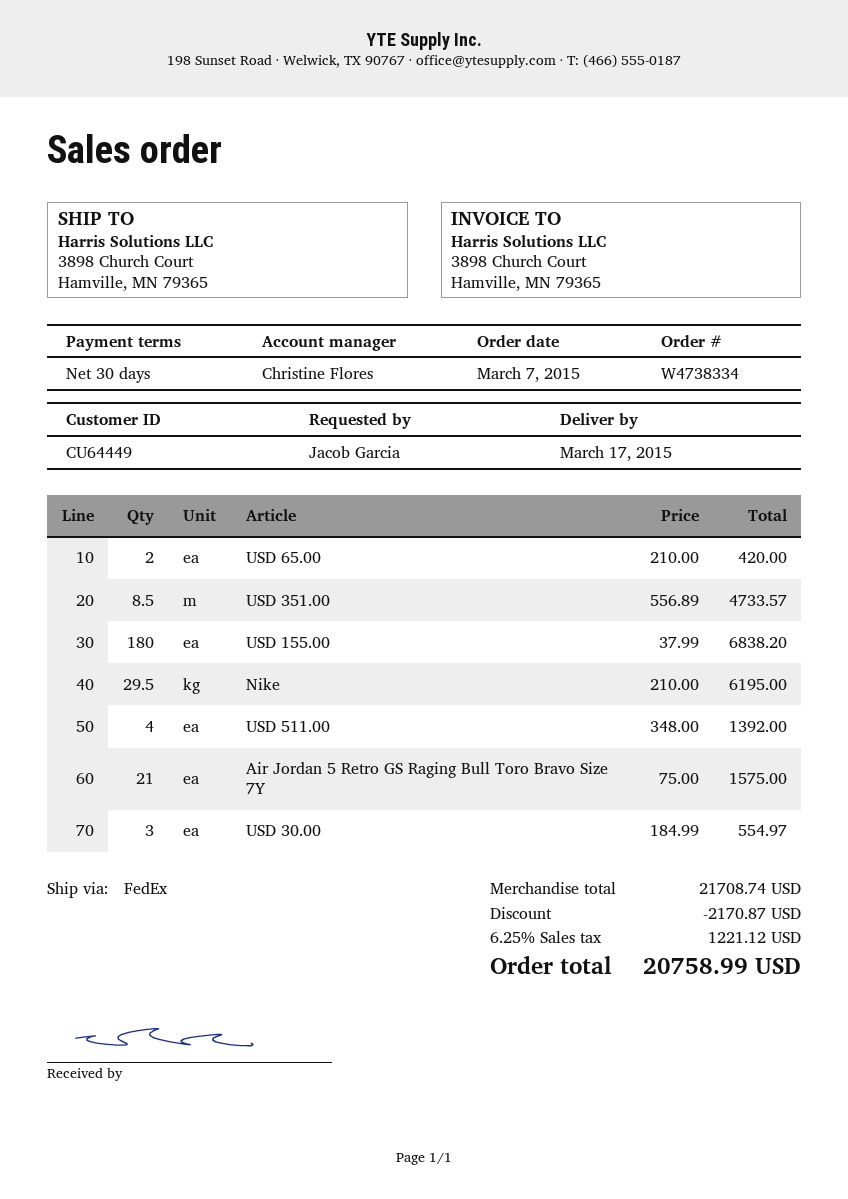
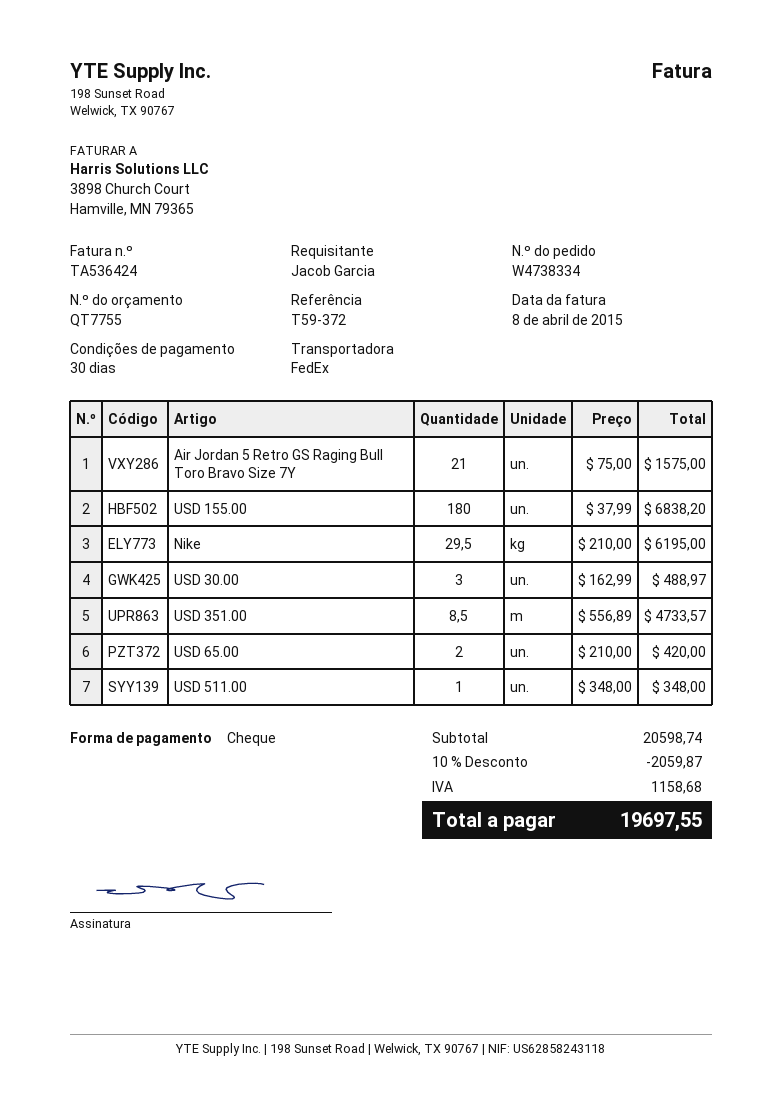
USD 511.00: 4 x 348.00 = 1392.00 -> 1 x 348.00 = 348.00
USD 30.00: 3 x 184.99 = 554.97 -> 3 x 162.99 = 488.97
subtotal: 21708.74 -> 20598.74
discount: 2170.87 -> 2059.87
tax: 1221.12 -> 1158.68
total: 20758.99 -> 19697.55

